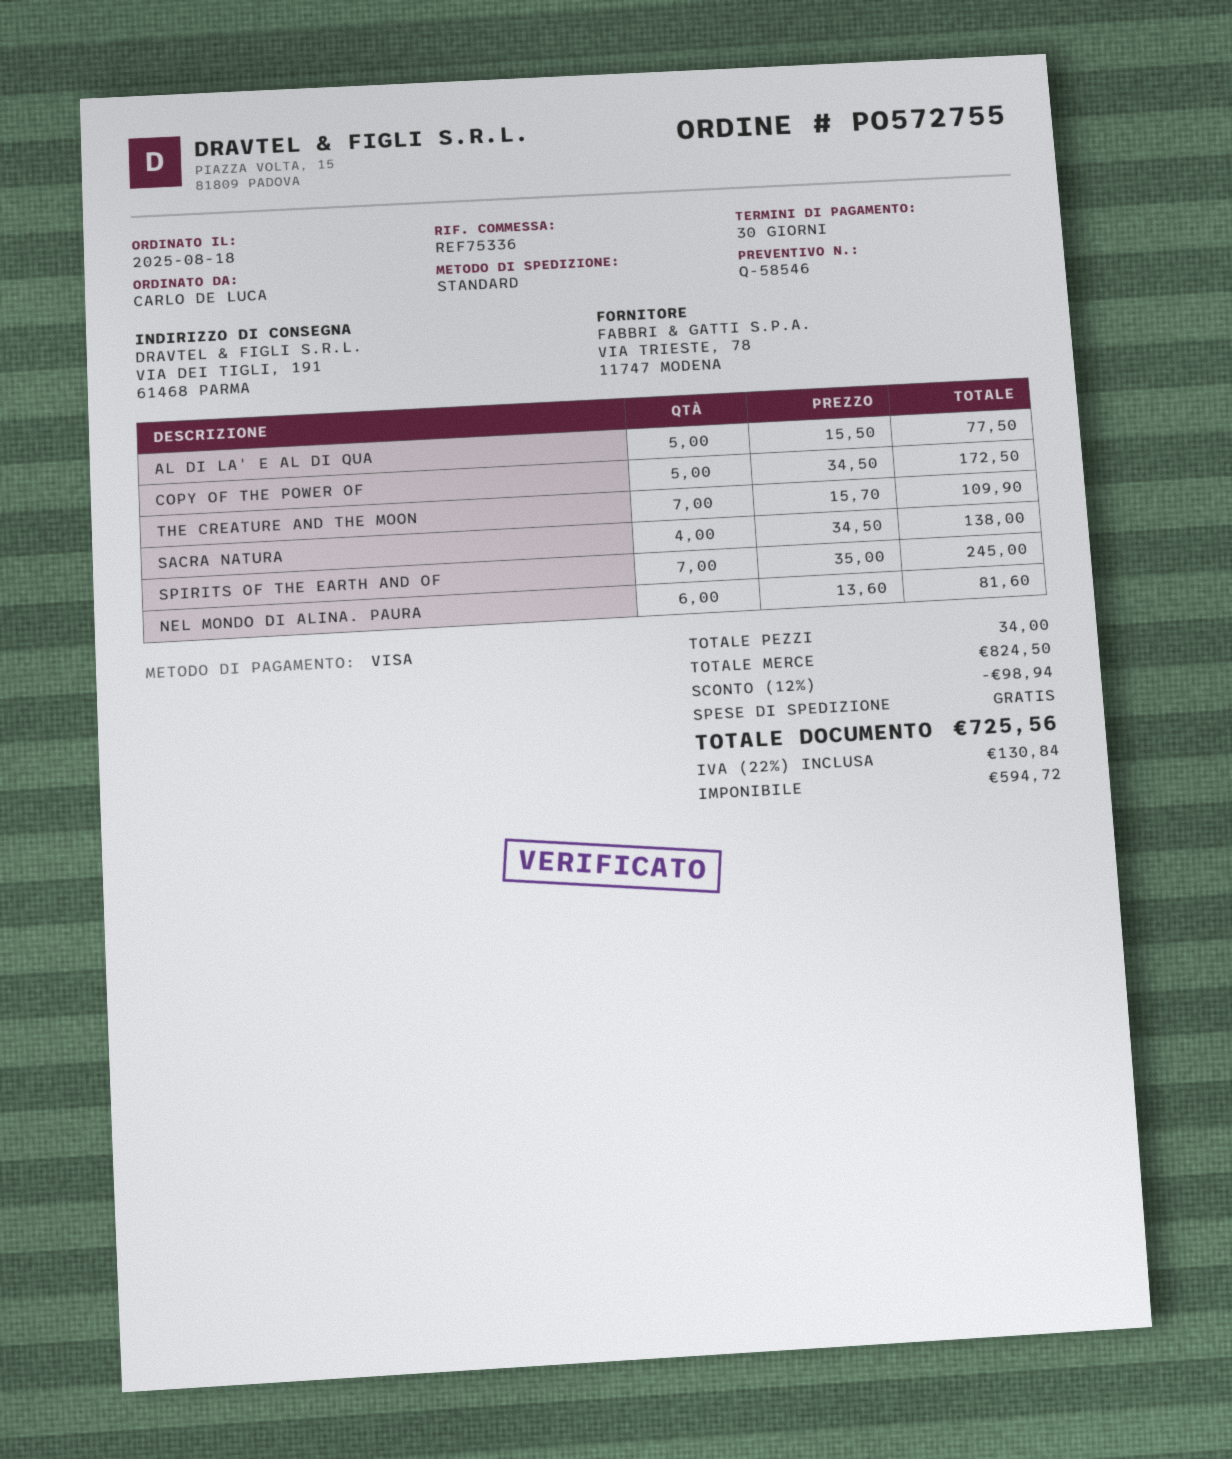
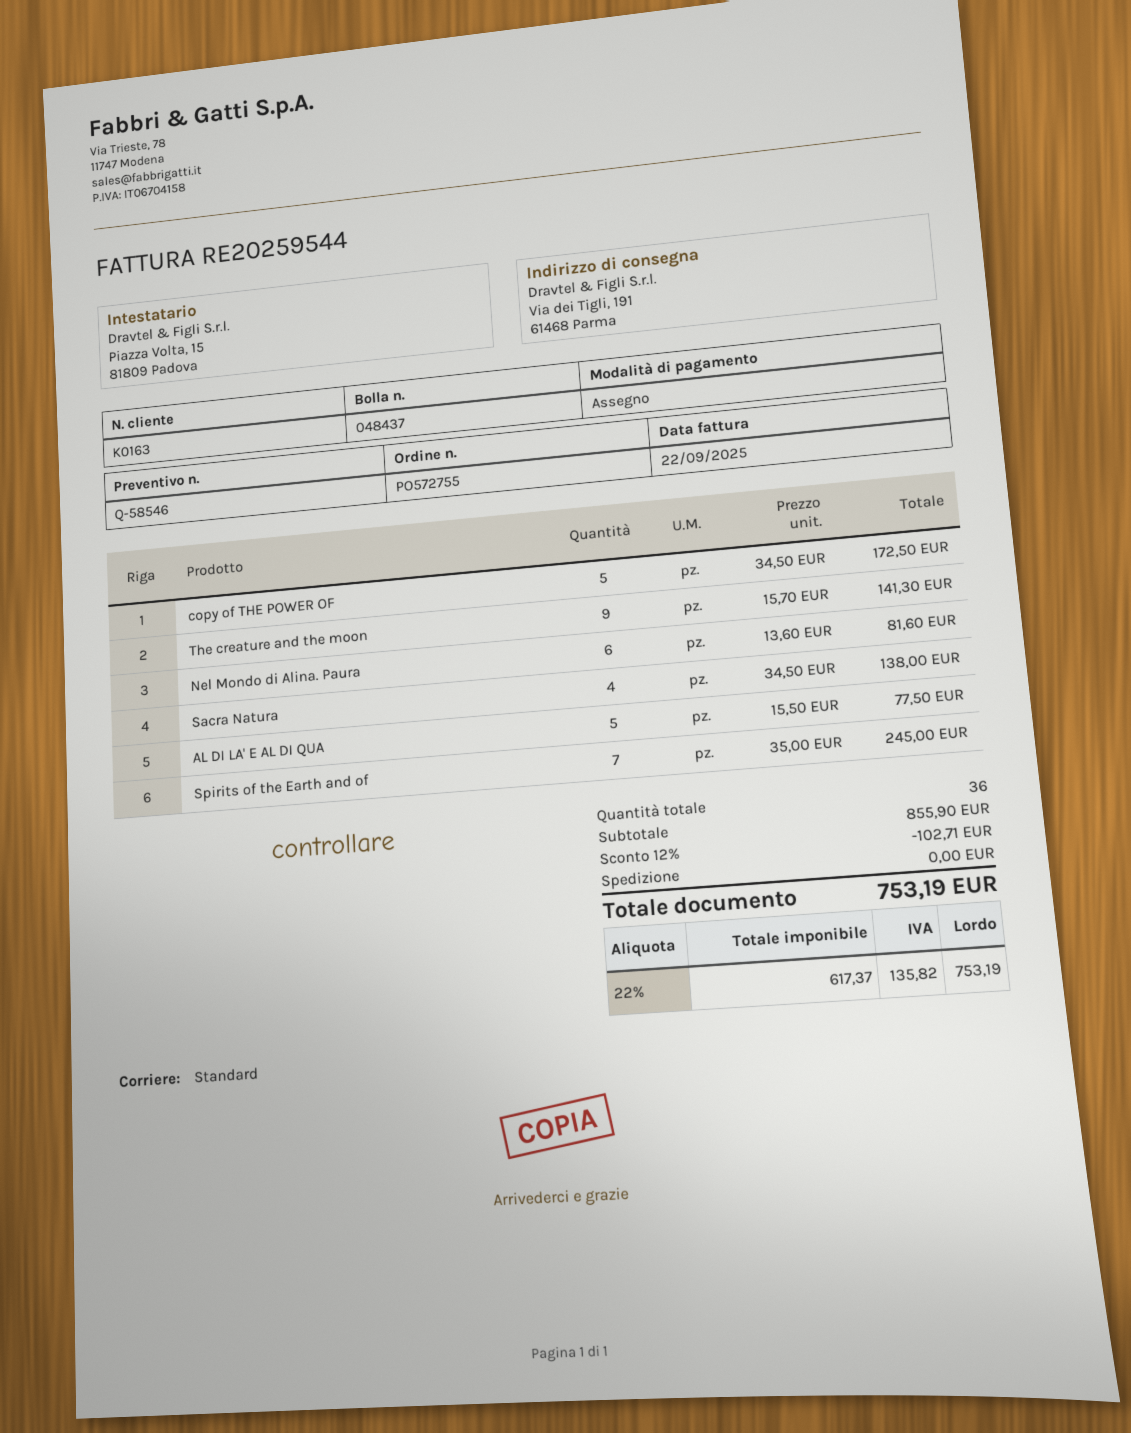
payment method: Visa -> cheque
THE CREATURE AND THE MOON: 7 x 15.70 = 109.90 -> 9 x 15.70 = 141.30
total quantity: 34 -> 36
subtotal: 824.50 -> 855.90
discount: 12% = 98.94 -> 12% = 102.71
net: 594.72 -> 617.37
tax: 22% = 130.84 -> 22% = 135.82
total: 725.56 -> 753.19

